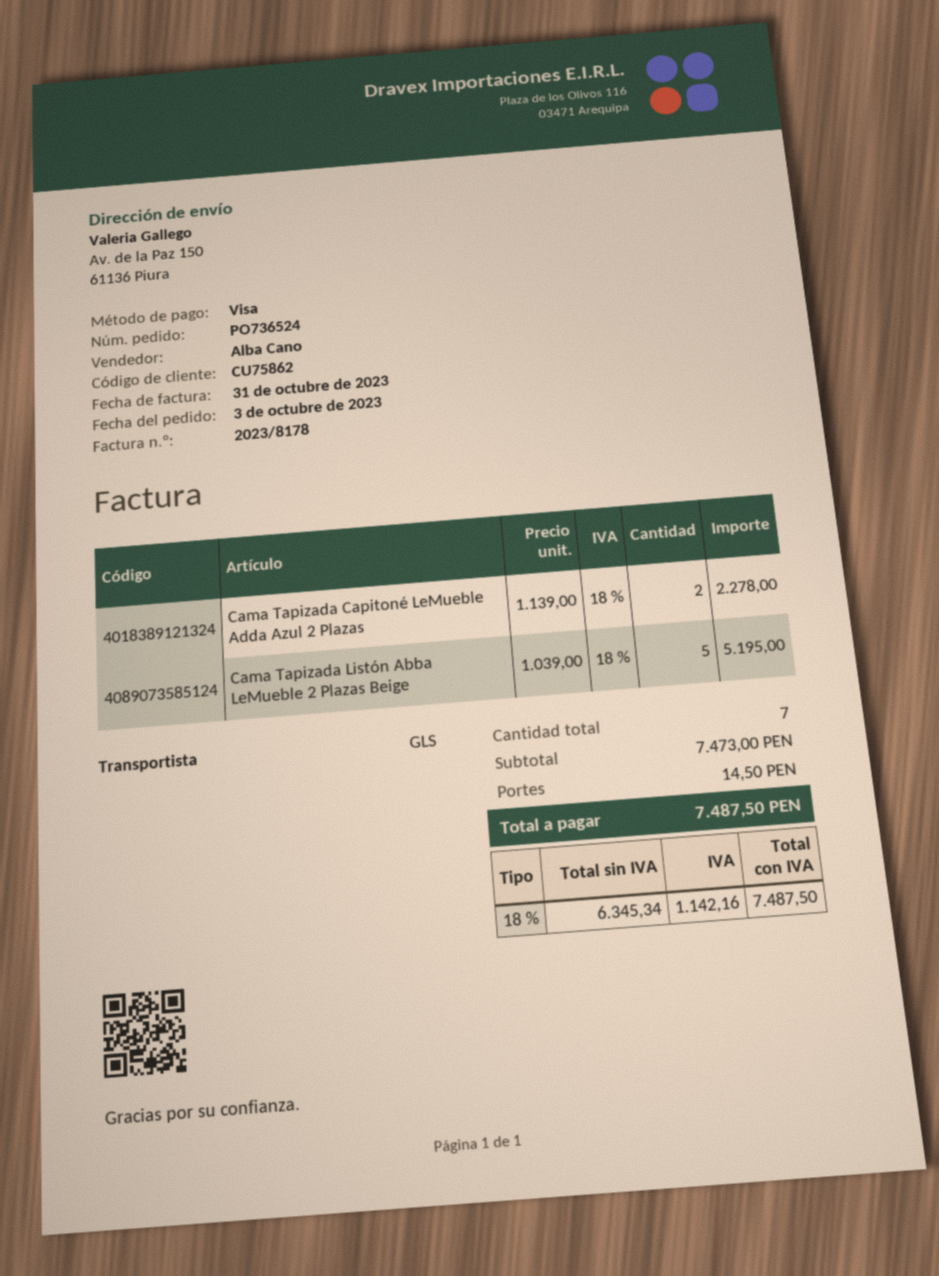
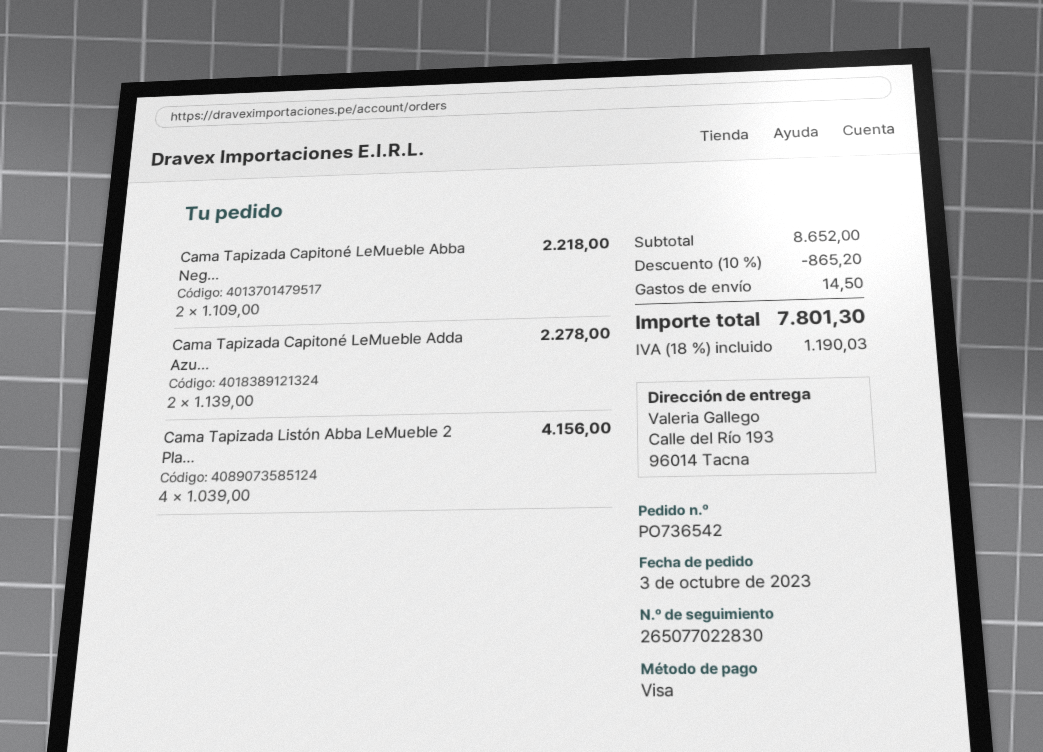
order number: PO736524 -> PO736542
ship to: Av. de la Paz 150, 61136 Piura -> Calle del Río 193, 96014 Tacna
Cama Tapizada Listón Abba LeMueble 2 Plazas Beige: 5 x 1039.00 = 5195.00 -> 4 x 1039.00 = 4156.00
Cama Tapizada Capitoné LeMueble Abba Neg...: none -> 2 x 1109.00 = 2218.00
subtotal: 7473.00 -> 8652.00
discount: none -> 10% = 865.20
tax: 18% = 1142.16 -> 18% = 1190.03
total: 7487.50 -> 7801.30

